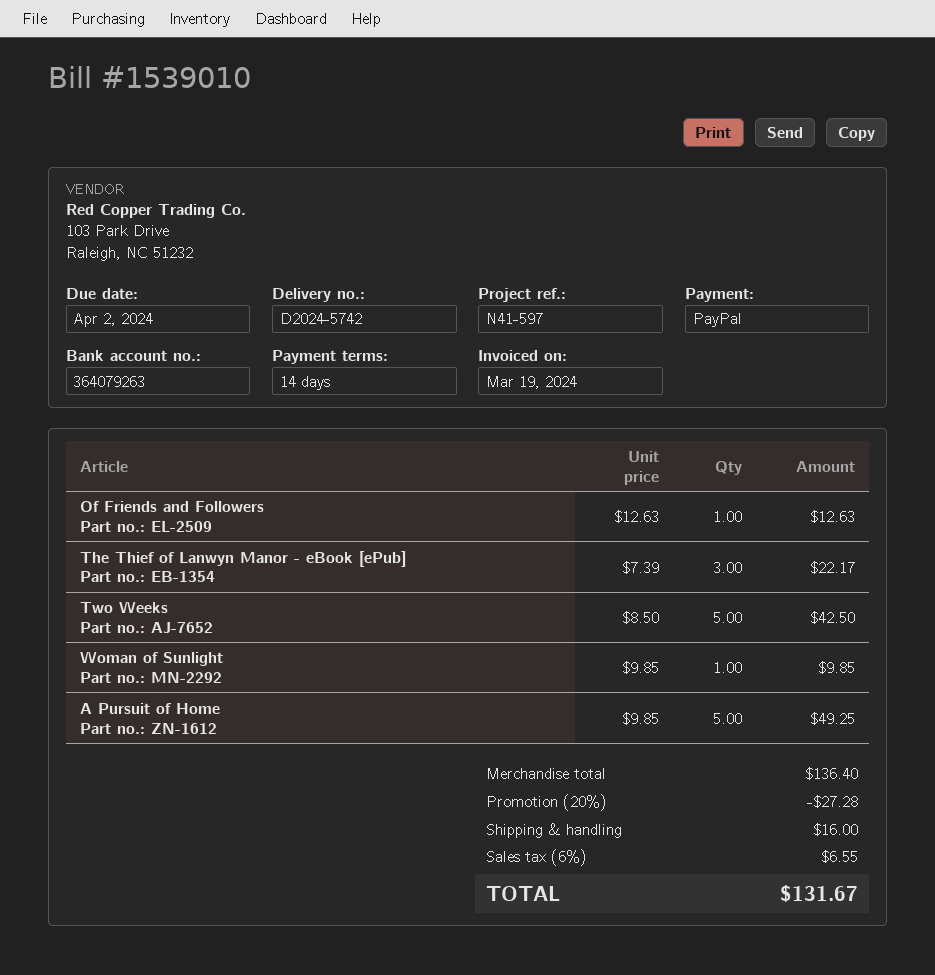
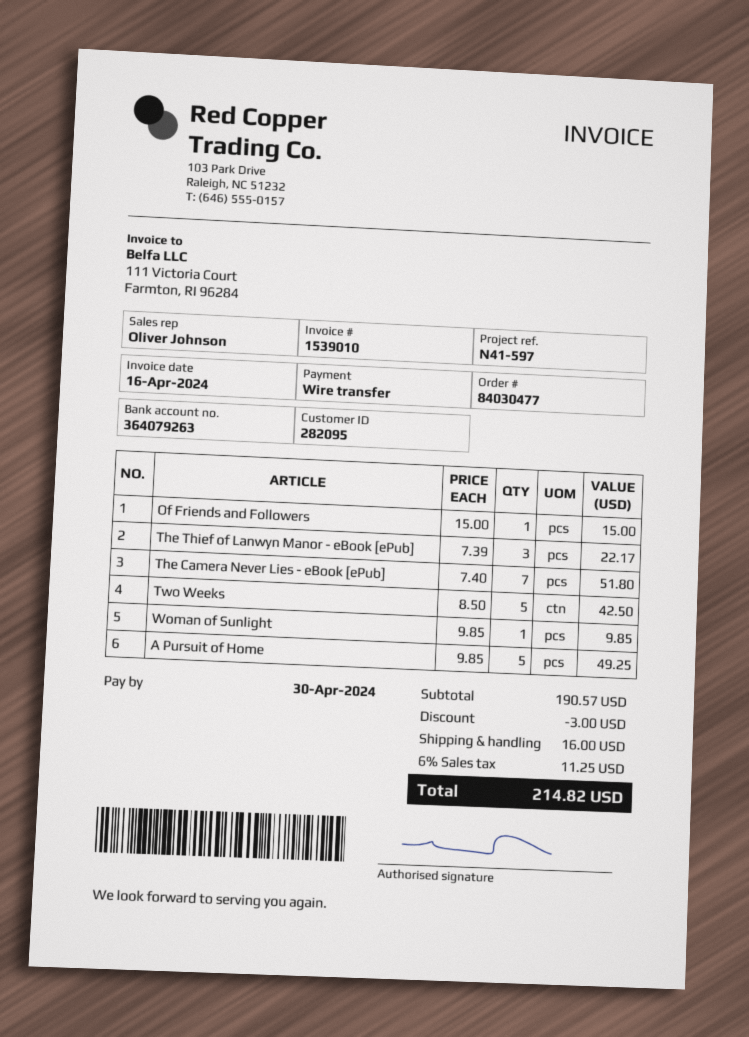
invoice date: 2024-03-19 -> 2024-04-16
due date: 2024-04-02 -> 2024-04-30
payment method: PayPal -> bank transfer
Of Friends and Followers: 1 x 12.63 = 12.63 -> 1 x 15.00 = 15.00
The Camera Never Lies - eBook [ePub]: none -> 7 x 7.40 = 51.80
subtotal: 136.40 -> 190.57
discount: 27.28 -> 3.00
tax: 6% = 6.55 -> 6% = 11.25
total: 131.67 -> 214.82

